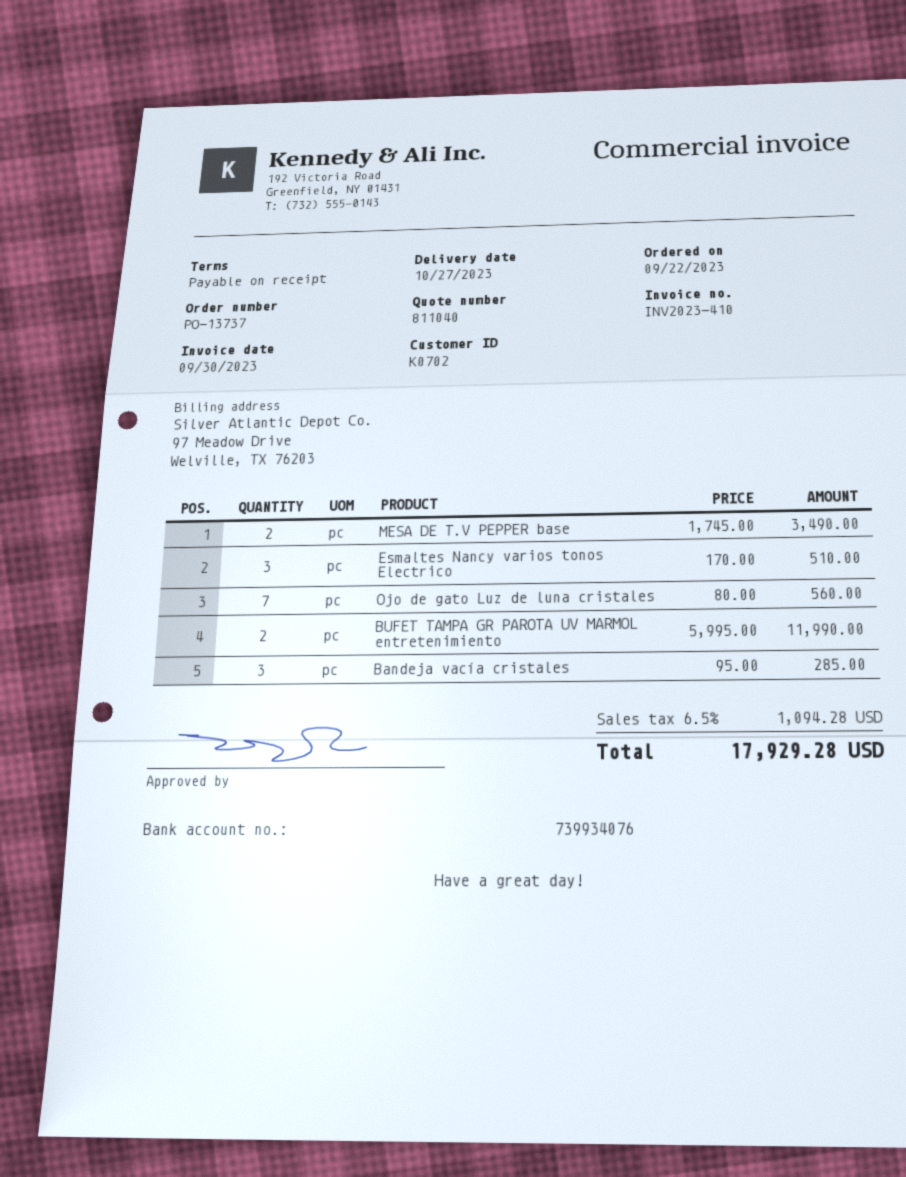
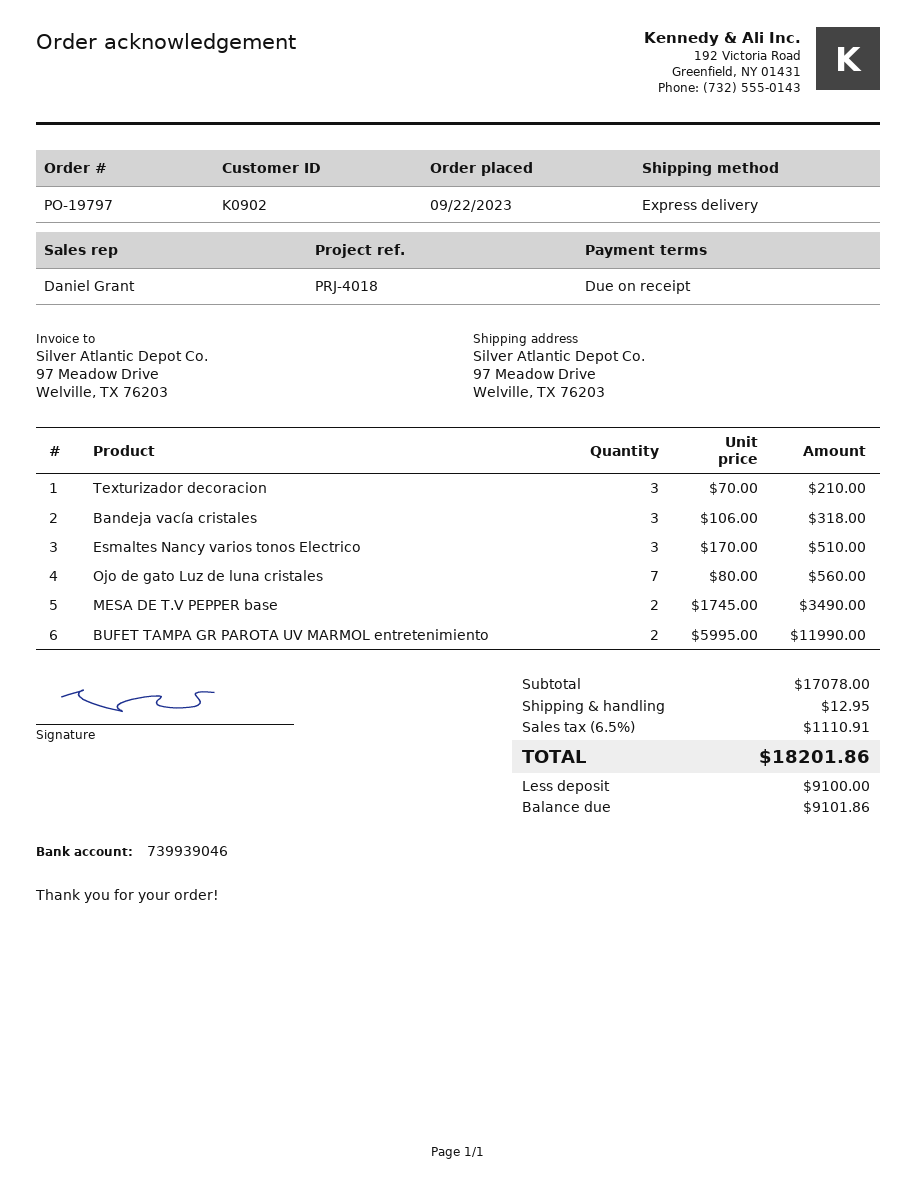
order number: PO-13737 -> PO-19797
customer number: K0702 -> K0902
bank account: 739934076 -> 739939046
Bandeja vacía cristales: 3 x 95.00 = 285.00 -> 3 x 106.00 = 318.00
Texturizador decoracion: none -> 3 x 70.00 = 210.00
shipping: none -> 12.95
tax: 6.5% = 1094.28 -> 6.5% = 1110.91
total: 17929.28 -> 18201.86

